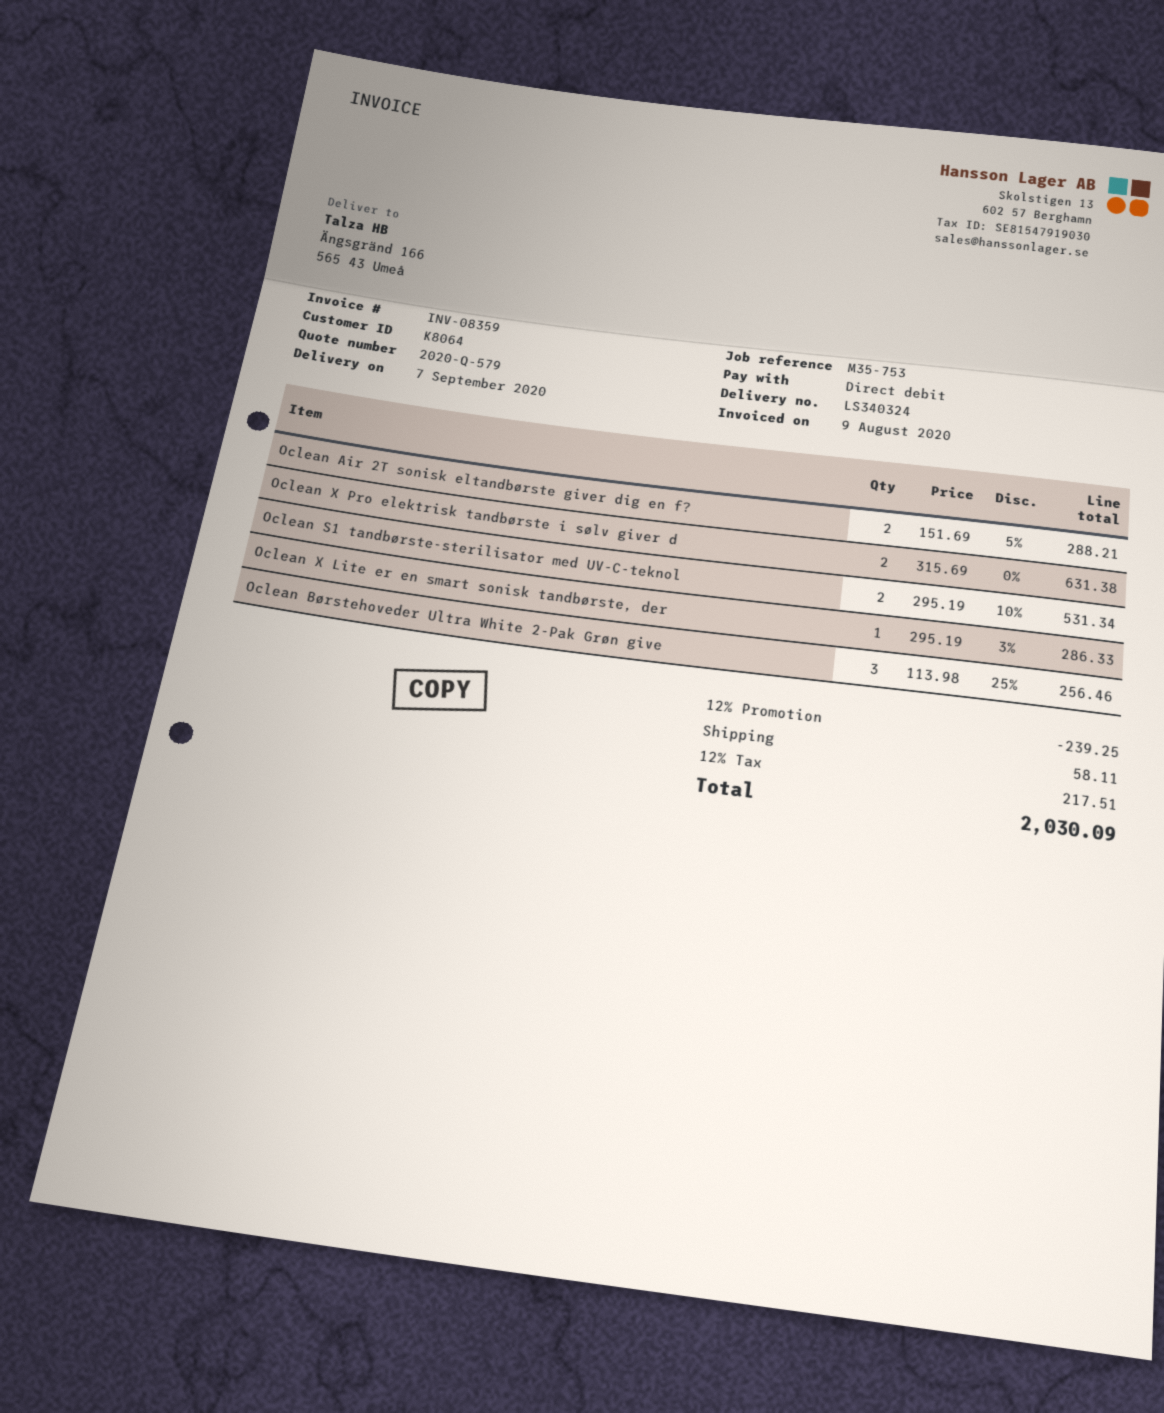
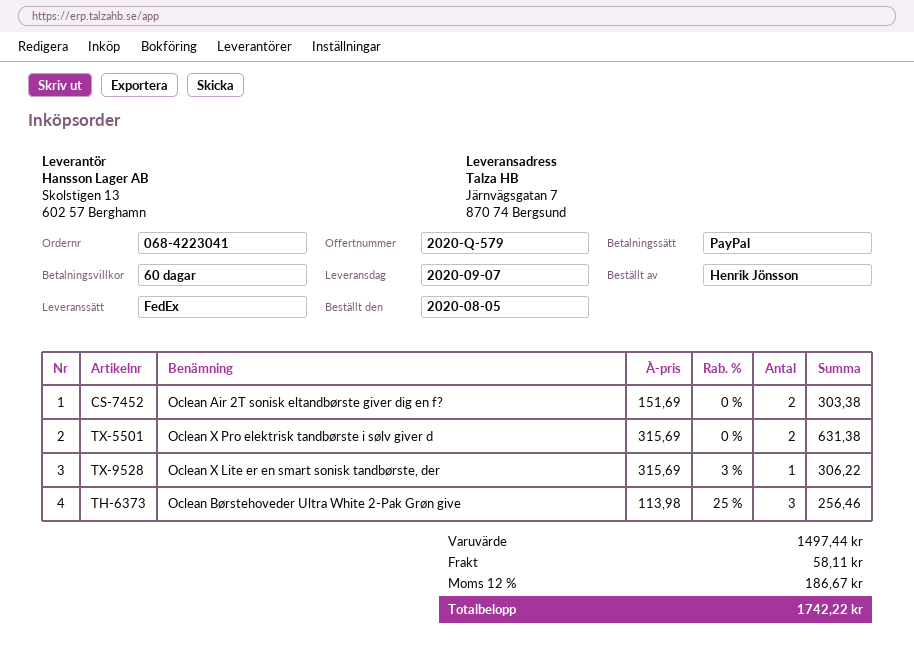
payment method: direct debit -> PayPal
ship to: Ängsgränd 166, 565 43 Umeå -> Järnvägsgatan 7, 870 74 Bergsund
Oclean Air 2T sonisk eltandbørste giver dig en f?: 2 x 151.69 - 5% = 288.21 -> 2 x 151.69 = 303.38
Oclean S1 tandbørste-sterilisator med UV-C-teknol: 2 x 295.19 - 10% = 531.34 -> none
Oclean X Lite er en smart sonisk tandbørste, der: 1 x 295.19 - 3% = 286.33 -> 1 x 315.69 - 3% = 306.22
discount: 12% = 239.25 -> none
tax: 12% = 217.51 -> 12% = 186.67
total: 2030.09 -> 1742.22

